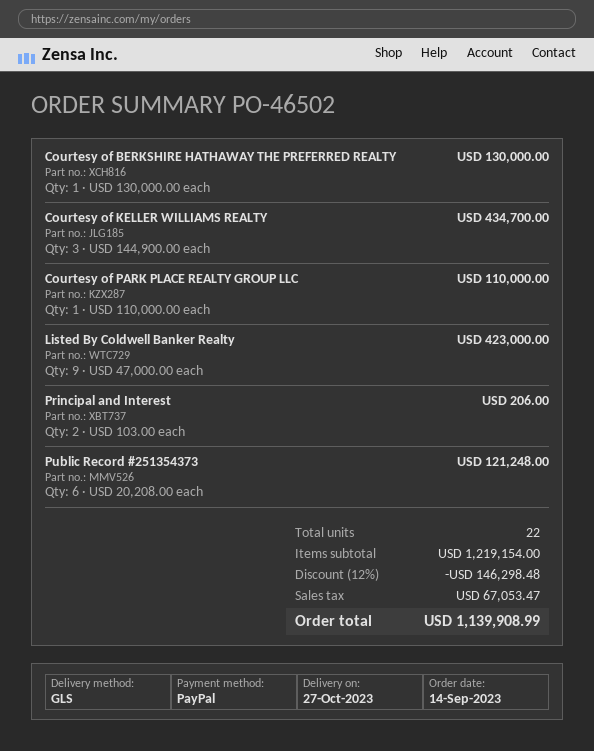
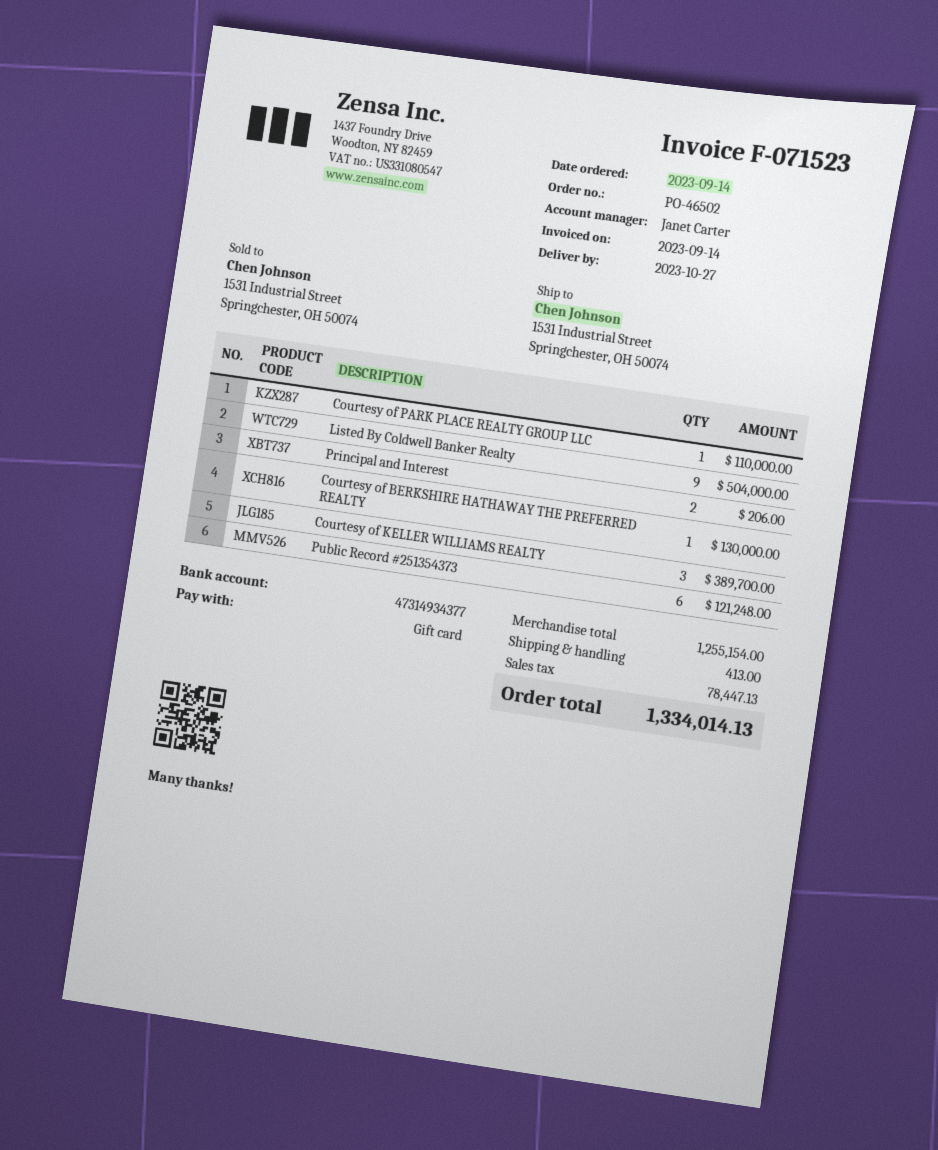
payment method: PayPal -> gift card
Courtesy of KELLER WILLIAMS REALTY: 3 for 434700.00 -> 3 for 389700.00
Listed By Coldwell Banker Realty: 9 for 423000.00 -> 9 for 504000.00
subtotal: 1219154.00 -> 1255154.00
discount: 12% = 146298.48 -> none
shipping: none -> 413.00
tax: 67053.47 -> 78447.13
total: 1139908.99 -> 1334014.13

